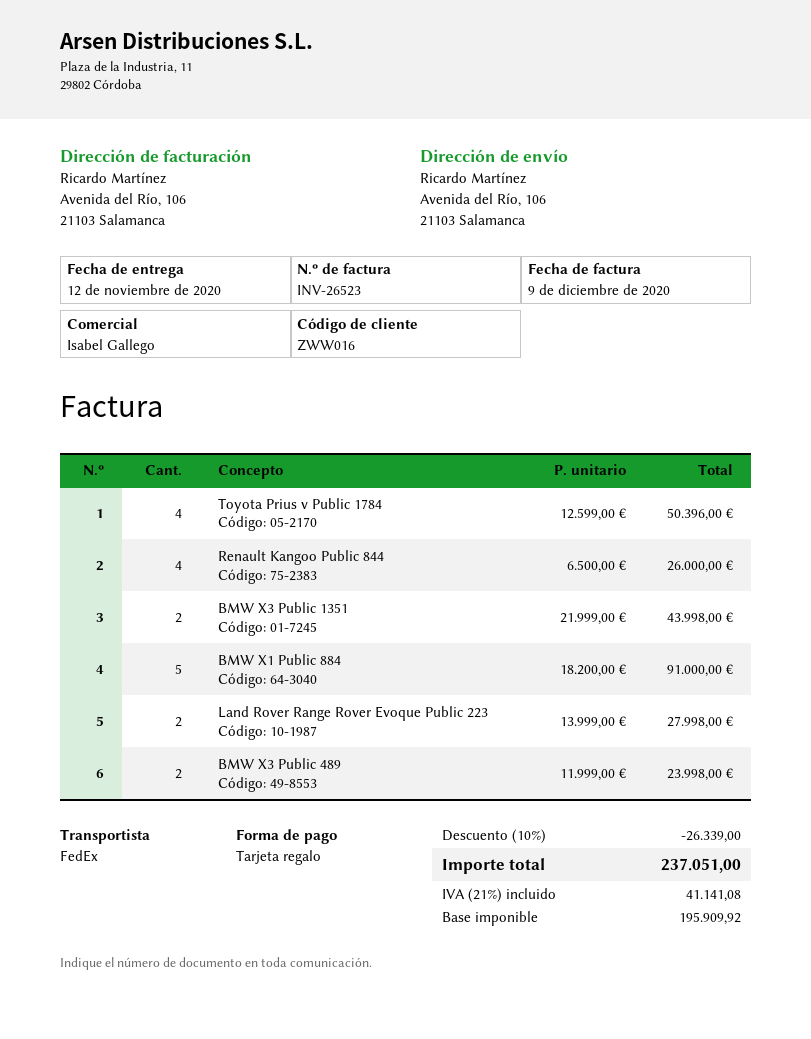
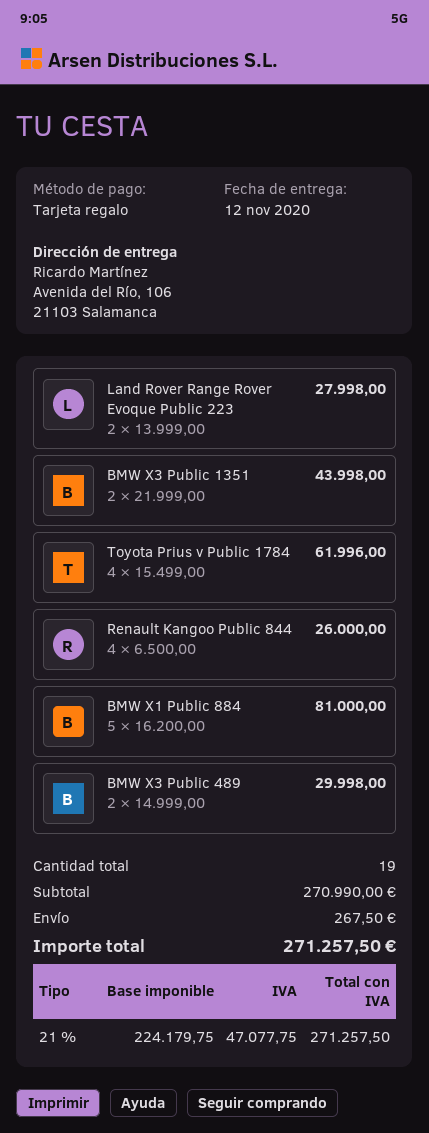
Toyota Prius v Public 1784: 4 x 12599.00 = 50396.00 -> 4 x 15499.00 = 61996.00
BMW X1 Public 884: 5 x 18200.00 = 91000.00 -> 5 x 16200.00 = 81000.00
BMW X3 Public 489: 2 x 11999.00 = 23998.00 -> 2 x 14999.00 = 29998.00
discount: 10% = 26339.00 -> none
shipping: none -> 267.50
net: 195909.92 -> 224179.75
tax: 21% = 41141.08 -> 21% = 47077.75
total: 237051.00 -> 271257.50

